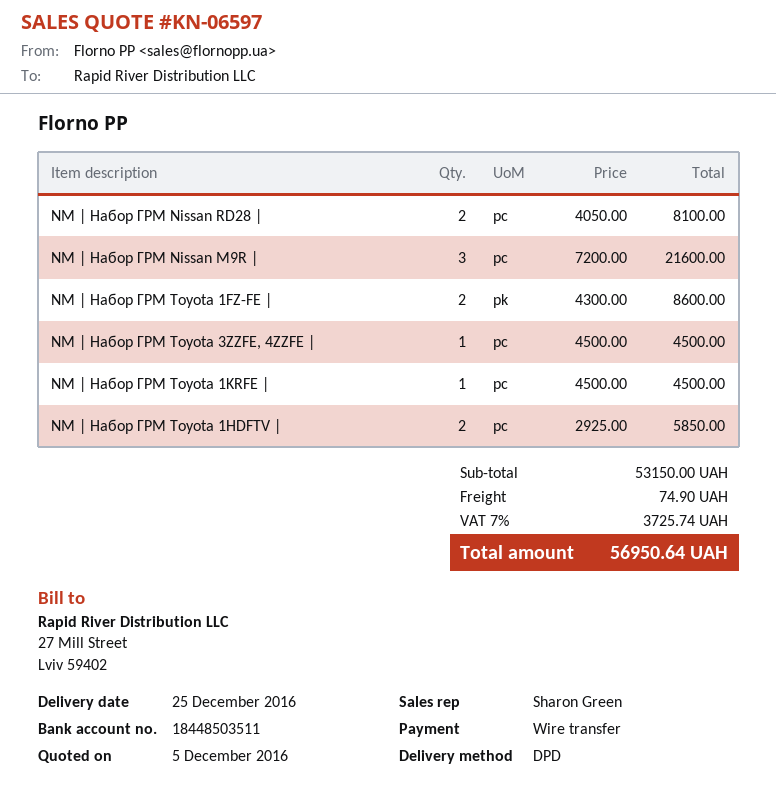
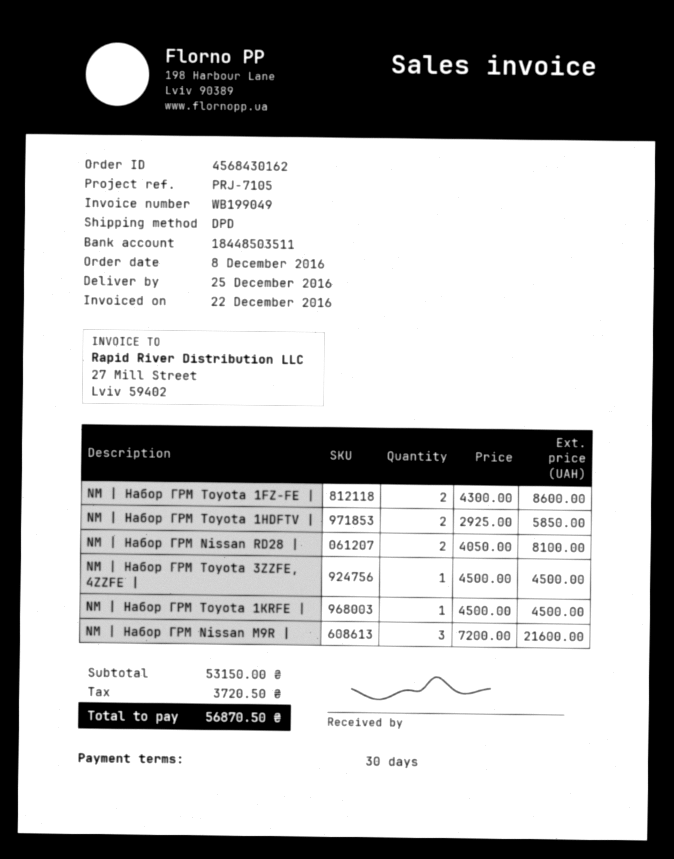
shipping: 74.90 -> none
tax: 3725.74 -> 3720.50
total: 56950.64 -> 56870.50

